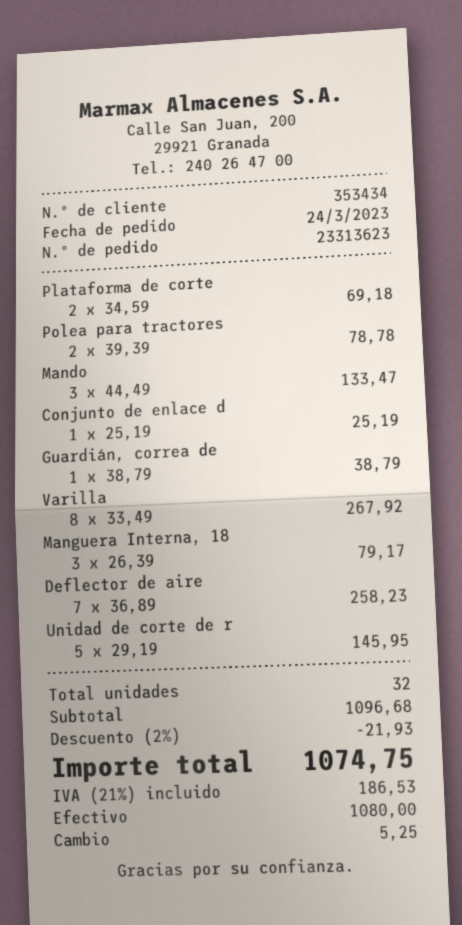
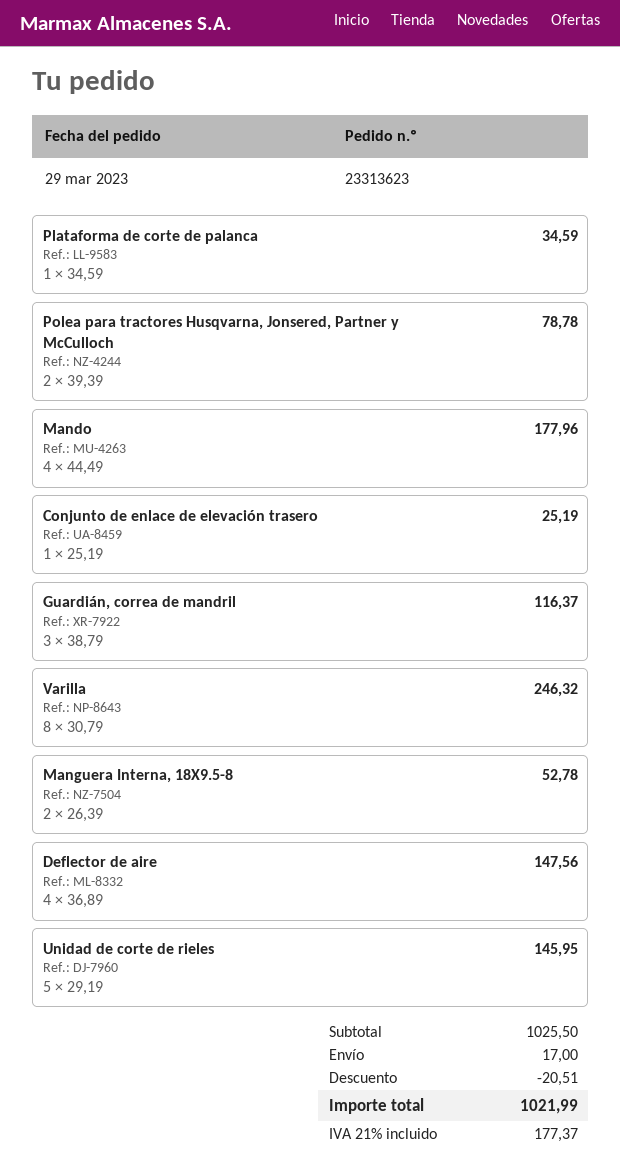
order date: 2023-03-24 -> 2023-03-29
Plataforma de corte: 2 x 34.59 = 69.18 -> 1 x 34.59 = 34.59
Mando: 3 x 44.49 = 133.47 -> 4 x 44.49 = 177.96
Guardián, correa de: 1 x 38.79 = 38.79 -> 3 x 38.79 = 116.37
Varilla: 8 x 33.49 = 267.92 -> 8 x 30.79 = 246.32
Manguera Interna, 18: 3 x 26.39 = 79.17 -> 2 x 26.39 = 52.78
Deflector de aire: 7 x 36.89 = 258.23 -> 4 x 36.89 = 147.56
subtotal: 1096.68 -> 1025.50
discount: 21.93 -> 20.51
shipping: none -> 17.00
tax: 21% = 186.53 -> 21% = 177.37
total: 1074.75 -> 1021.99

